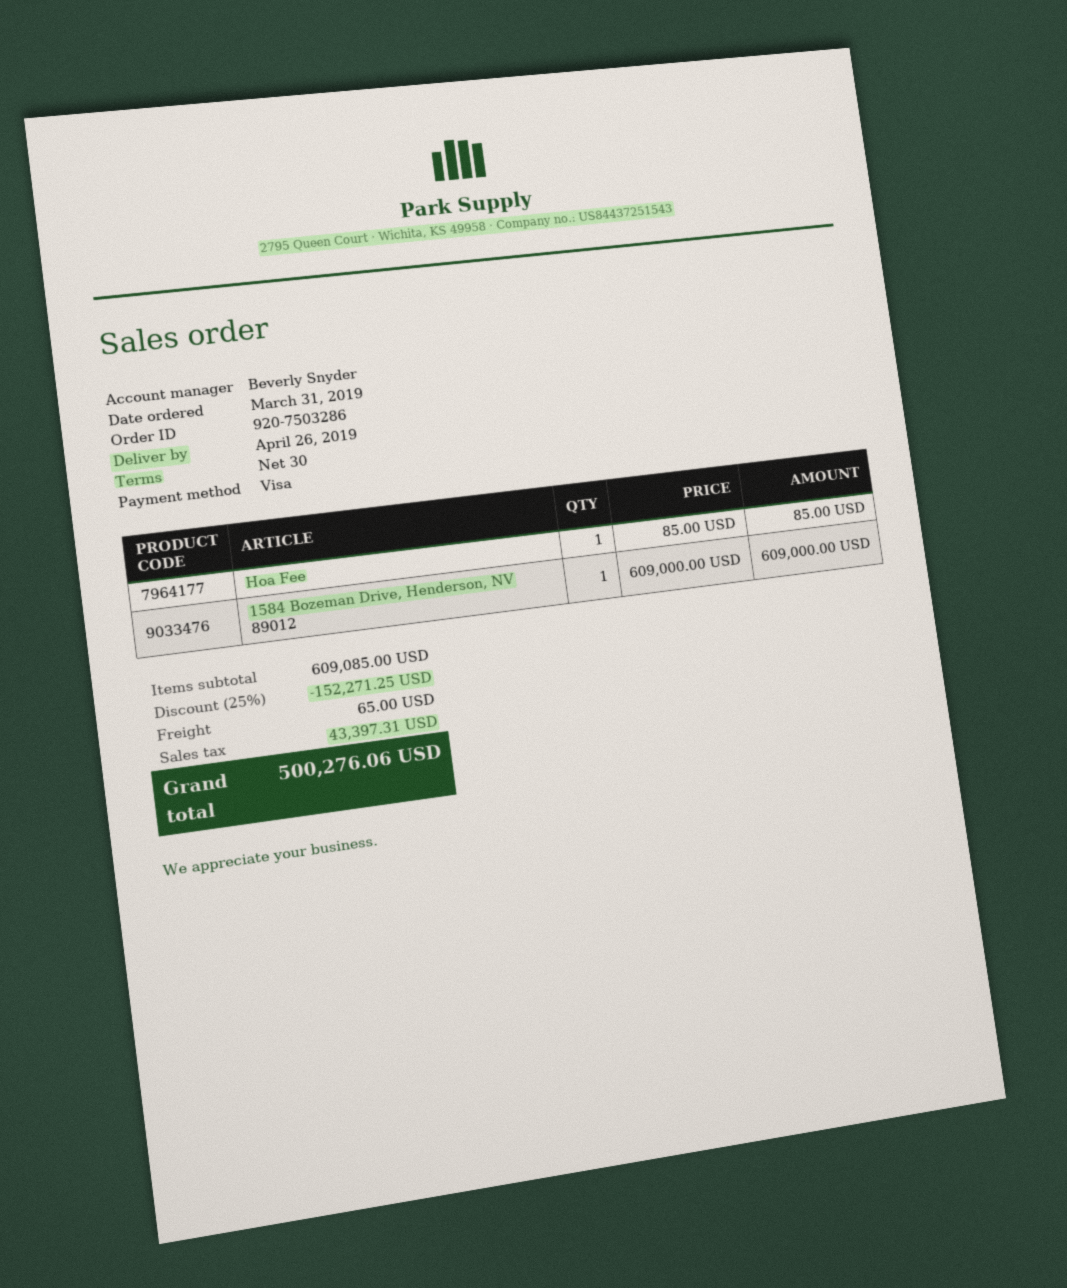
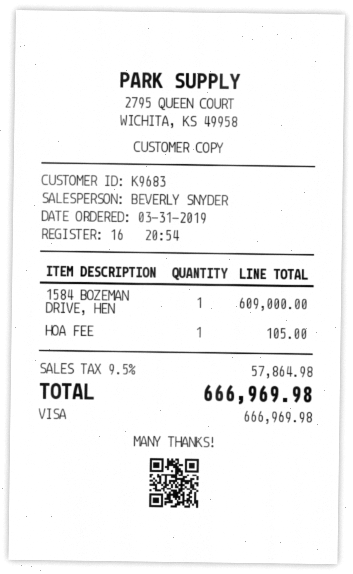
Hoa Fee: 1 for 85.00 -> 1 for 105.00
discount: 25% = 152271.25 -> none
shipping: 65.00 -> none
tax: 43397.31 -> 57864.98
total: 500276.06 -> 666969.98

